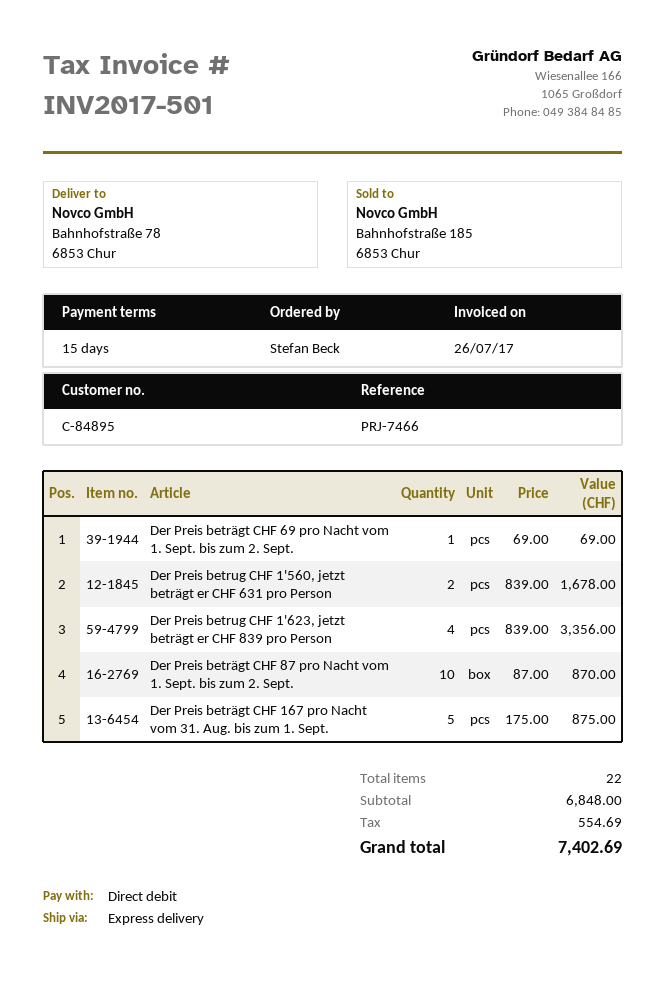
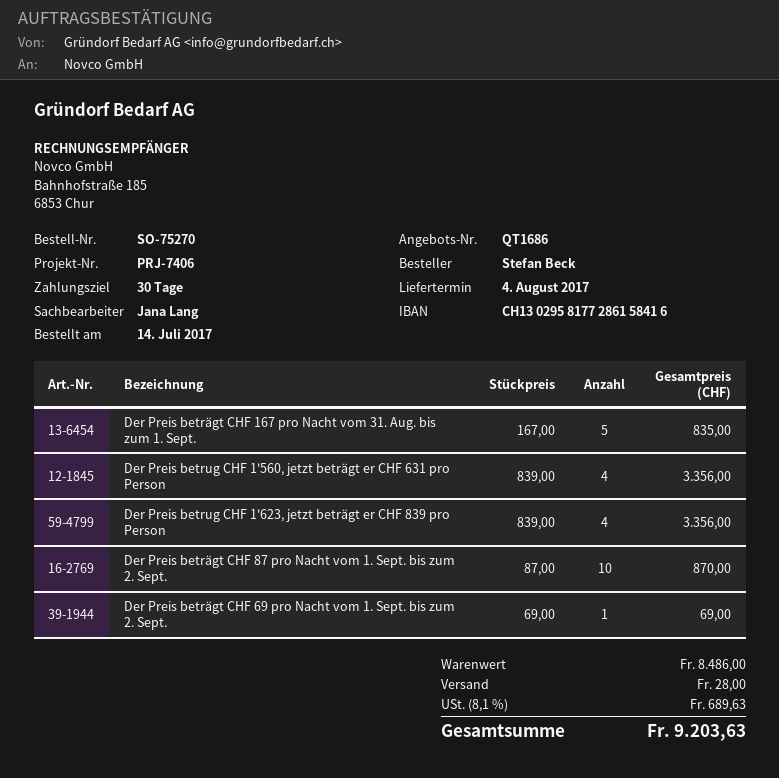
payment terms: 15 days -> 30 days
reference: PRJ-7466 -> PRJ-7406
Der Preis betrug CHF 1'560, jetzt beträgt er CHF 631 pro Person: 2 x 839.00 = 1678.00 -> 4 x 839.00 = 3356.00
Der Preis beträgt CHF 167 pro Nacht vom 31. Aug. bis zum 1. Sept.: 5 x 175.00 = 875.00 -> 5 x 167.00 = 835.00
subtotal: 6848.00 -> 8486.00
shipping: none -> 28.00
tax: 554.69 -> 689.63
total: 7402.69 -> 9203.63

